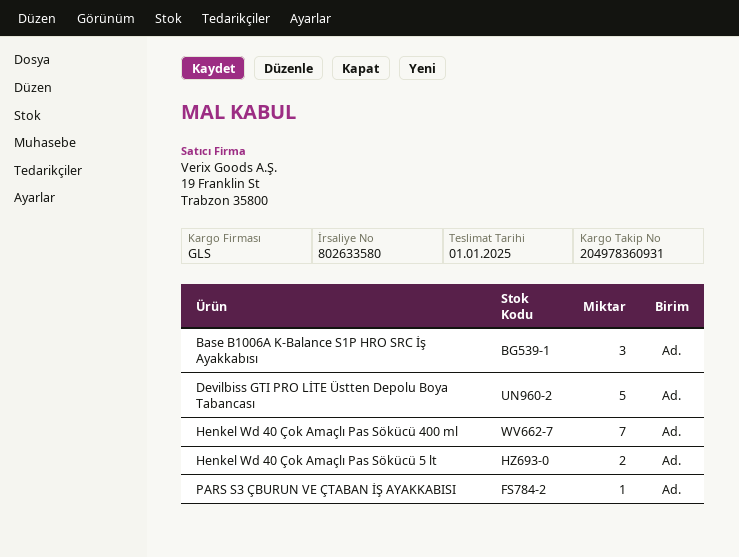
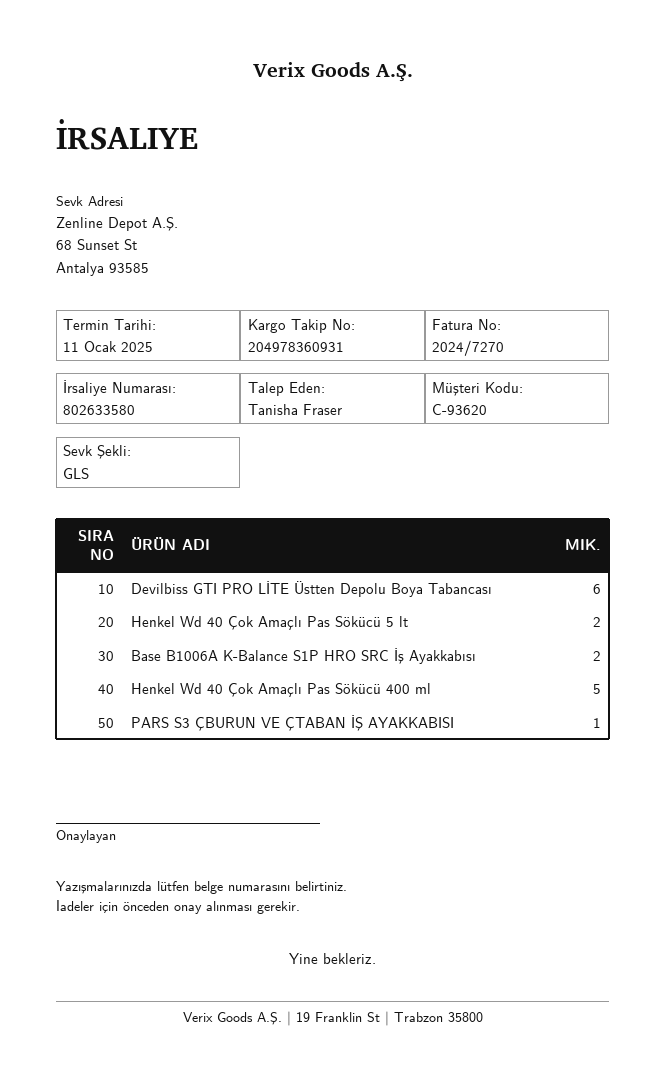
delivery date: 2025-01-01 -> 2025-01-11
Base B1006A K-Balance S1P HRO SRC İş Ayakkabısı: 3 -> 2
Devilbiss GTI PRO LİTE Üstten Depolu Boya Tabancası: 5 -> 6
Henkel Wd 40 Çok Amaçlı Pas Sökücü 400 ml: 7 -> 5

